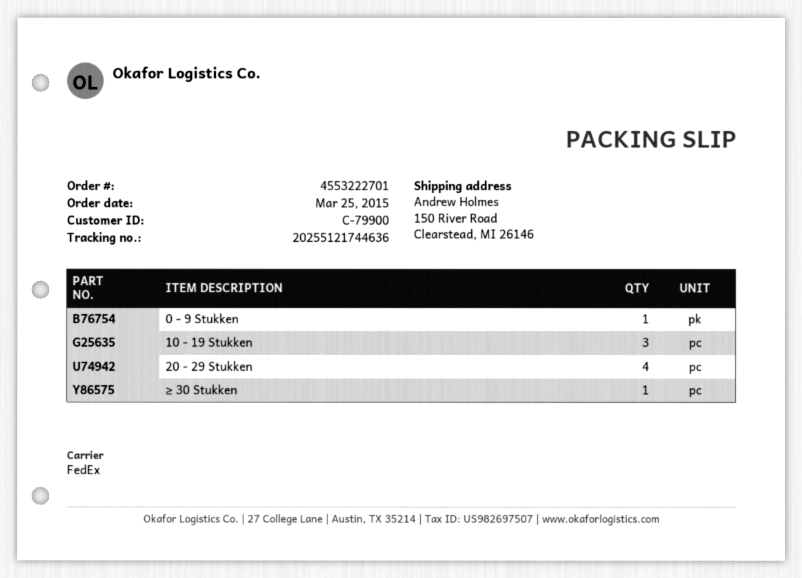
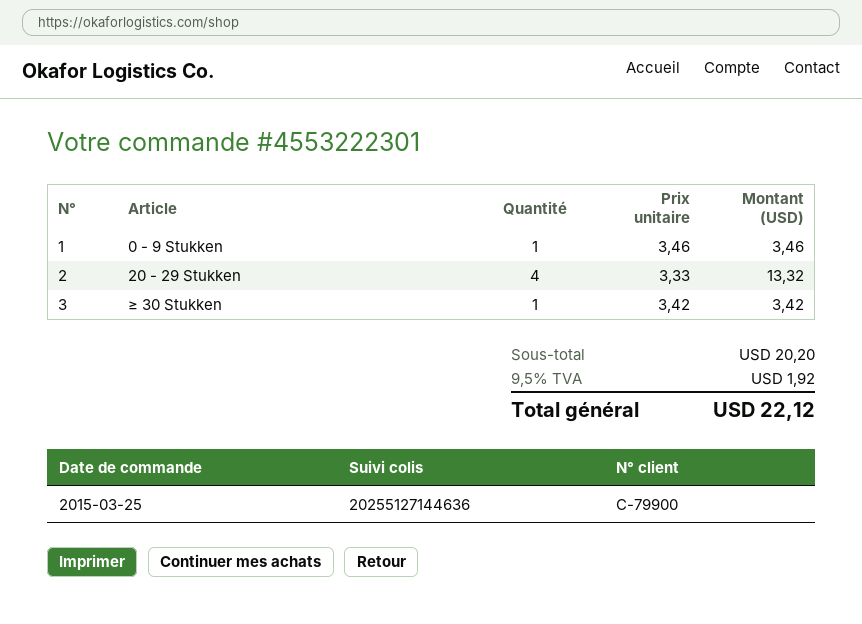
order number: 4553222701 -> 4553222301
tracking number: 20255121744636 -> 20255127144636
10 - 19 Stukken: 3 -> none

